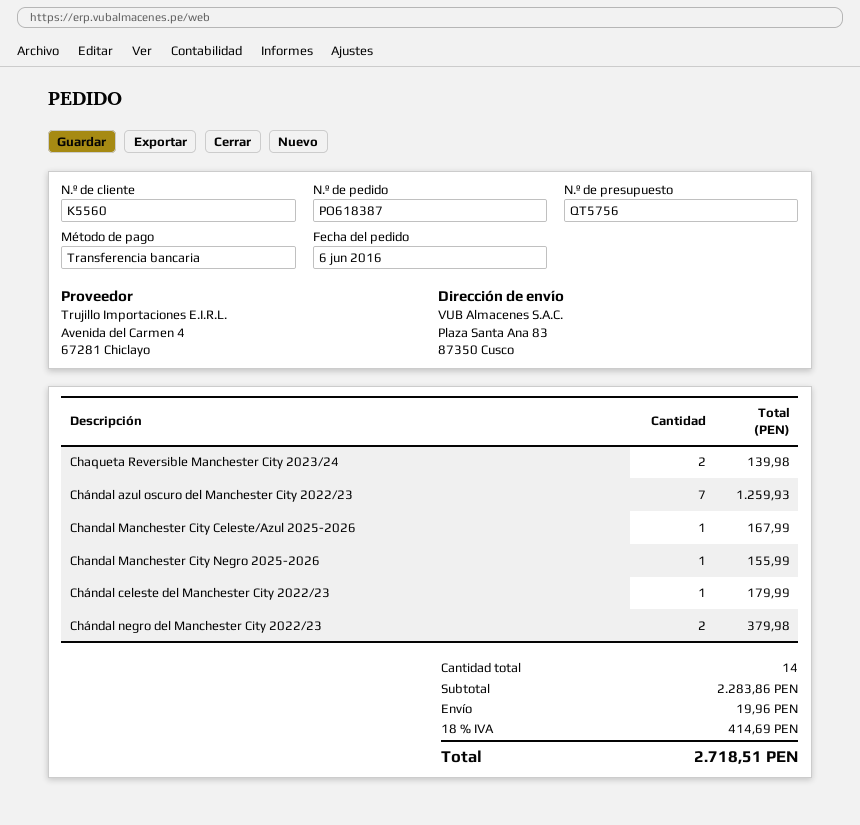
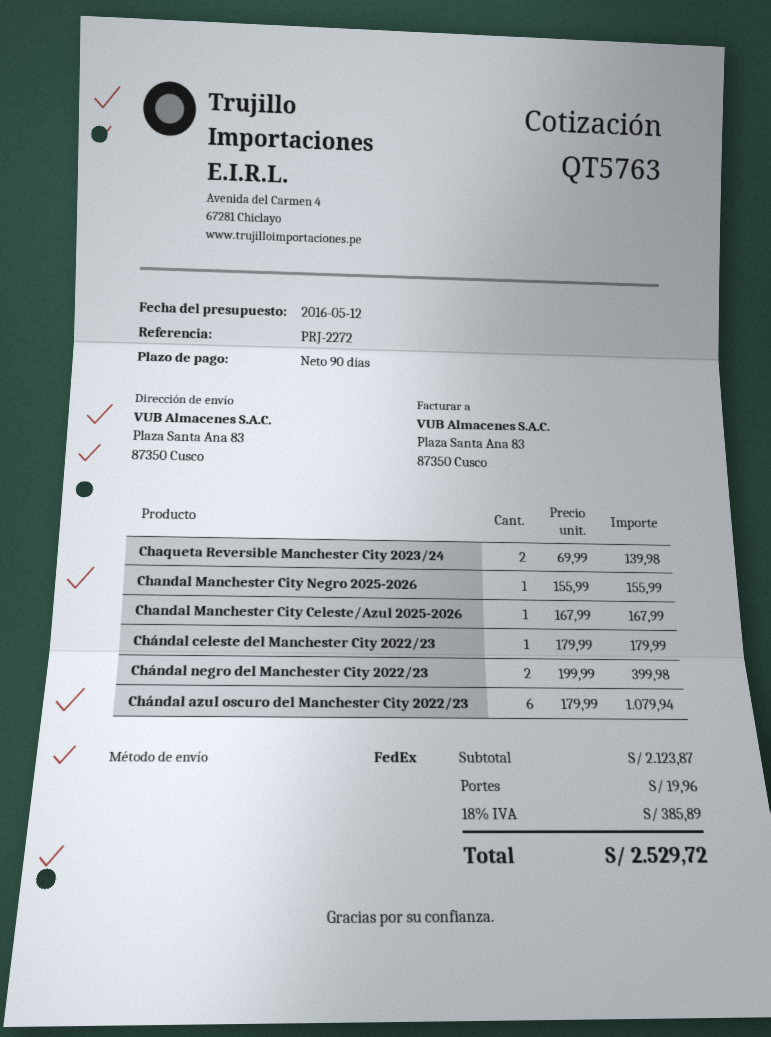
quote number: QT5756 -> QT5763
Chándal azul oscuro del Manchester City 2022/23: 7 for 1259.93 -> 6 for 1079.94
Chándal negro del Manchester City 2022/23: 2 for 379.98 -> 2 for 399.98
subtotal: 2283.86 -> 2123.87
tax: 18% = 414.69 -> 18% = 385.89
total: 2718.51 -> 2529.72

